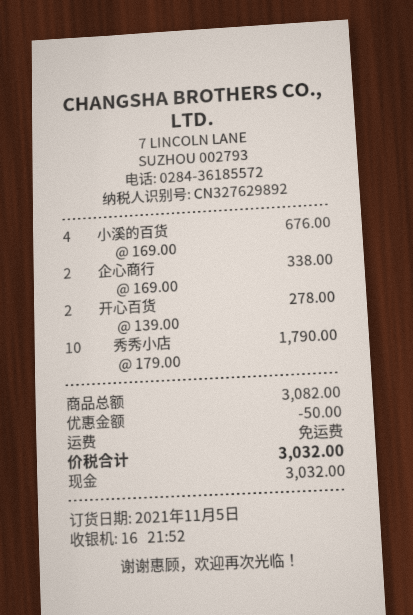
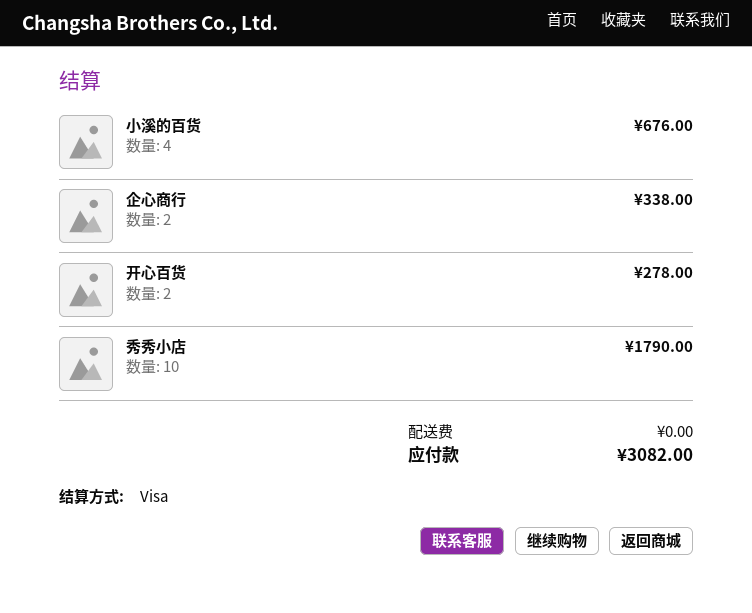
payment method: cash -> Visa
discount: 50.00 -> none
total: 3032.00 -> 3082.00

